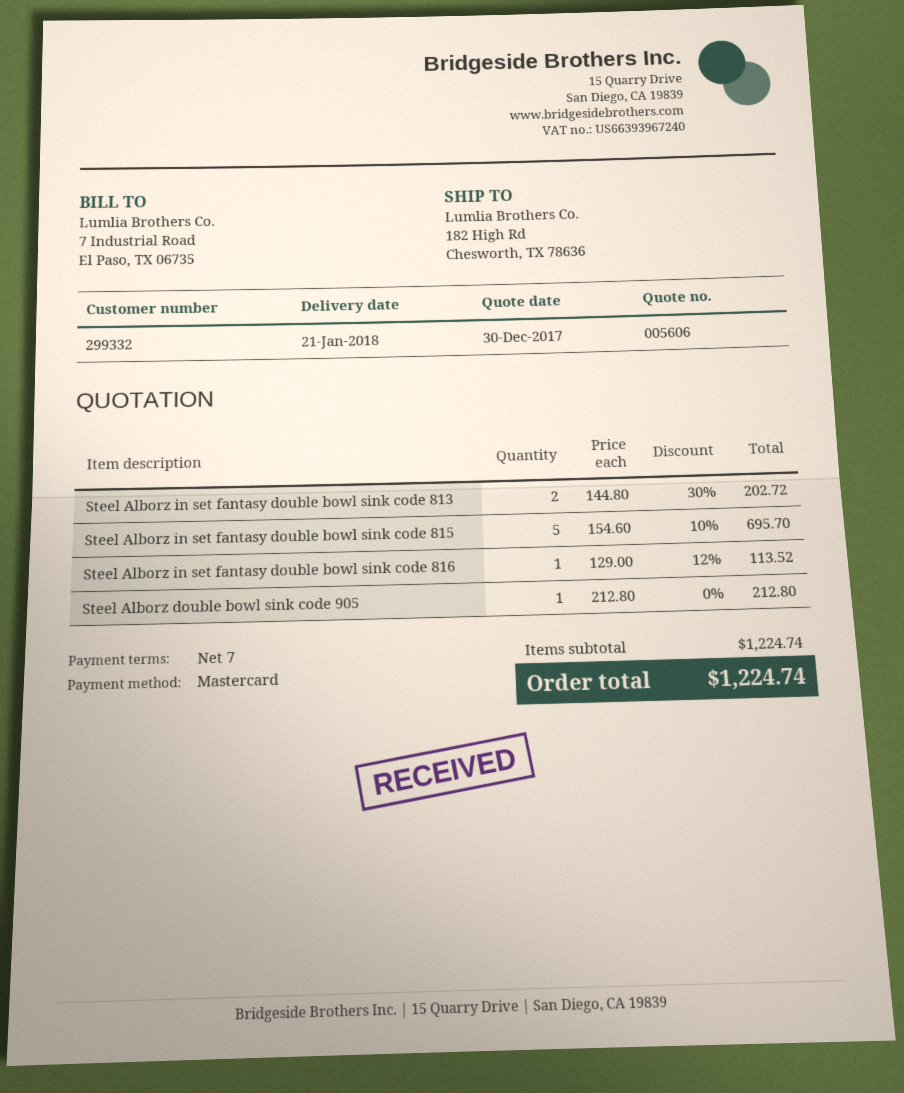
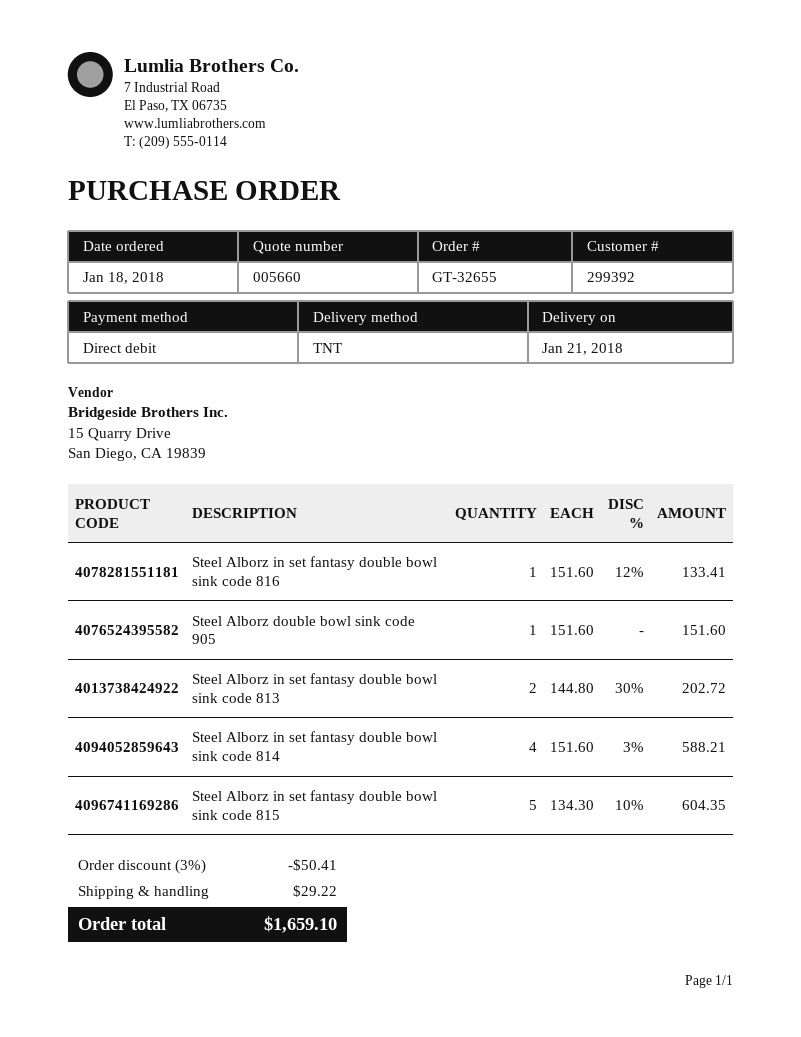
quote number: 005606 -> 005660
customer number: 299332 -> 299392
payment method: Mastercard -> direct debit
Steel Alborz in set fantasy double bowl sink code 815: 5 x 154.60 - 10% = 695.70 -> 5 x 134.30 - 10% = 604.35
Steel Alborz in set fantasy double bowl sink code 816: 1 x 129.00 - 12% = 113.52 -> 1 x 151.60 - 12% = 133.41
Steel Alborz double bowl sink code 905: 1 x 212.80 = 212.80 -> 1 x 151.60 = 151.60
Steel Alborz in set fantasy double bowl sink code 814: none -> 4 x 151.60 - 3% = 588.21
discount: none -> 3% = 50.41
shipping: none -> 29.22
total: 1224.74 -> 1659.10

